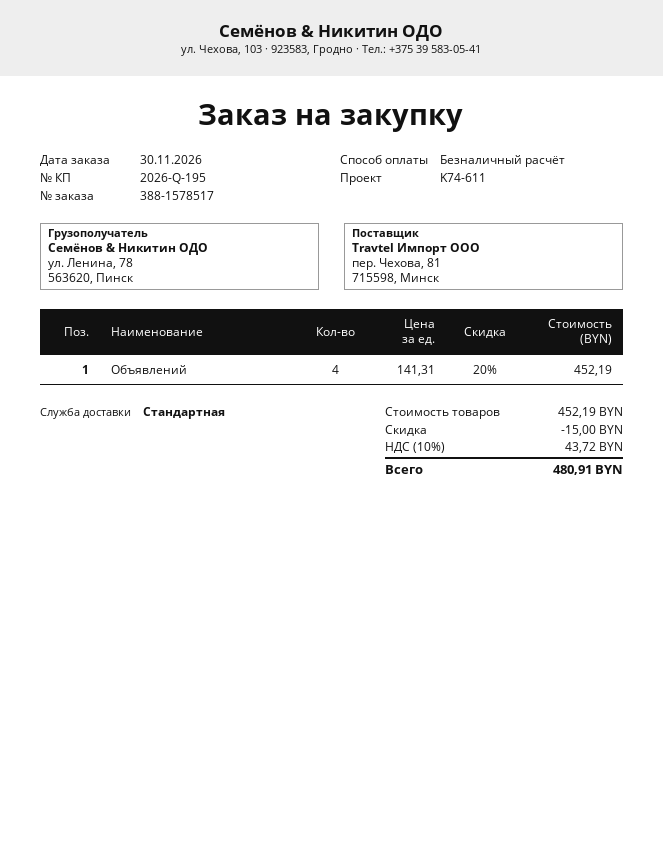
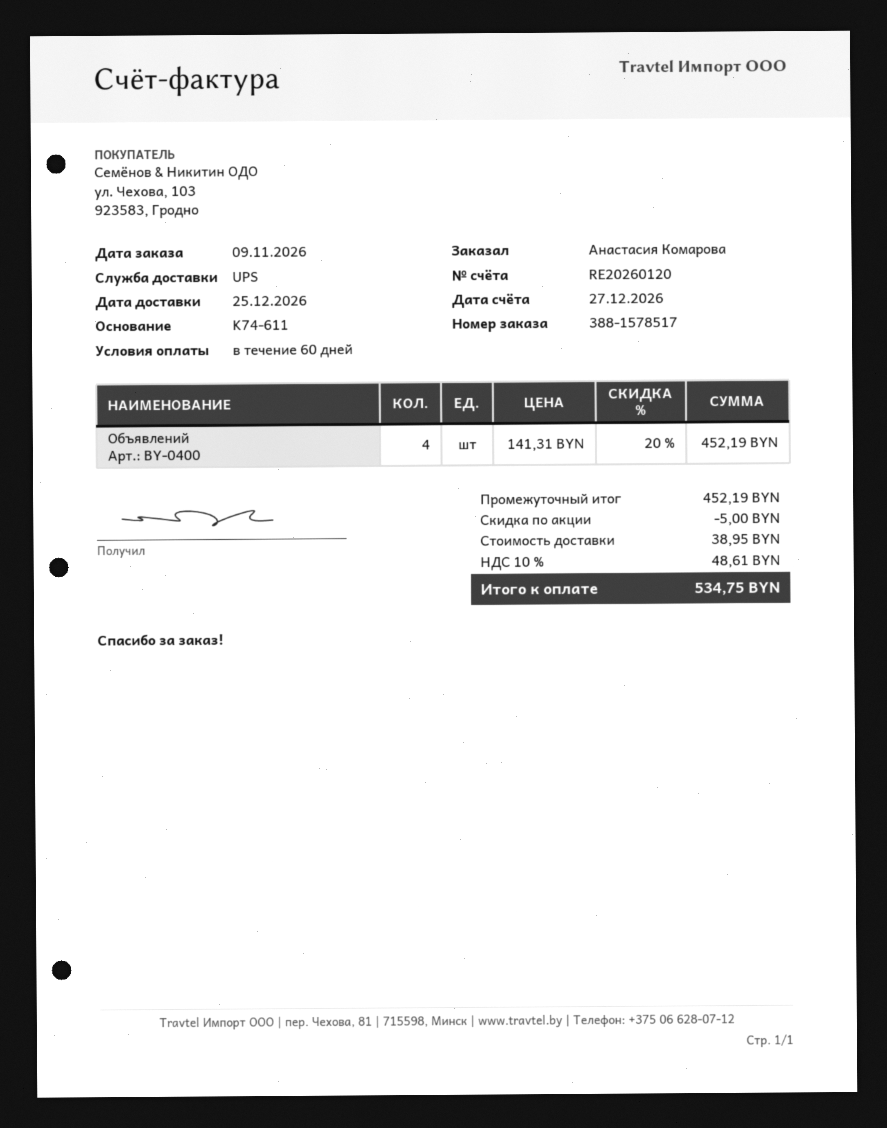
order date: 2026-11-30 -> 2026-11-09
shipping method: standard -> UPS
discount: 15.00 -> 5.00
shipping: none -> 38.95
tax: 10% = 43.72 -> 10% = 48.61
total: 480.91 -> 534.75

